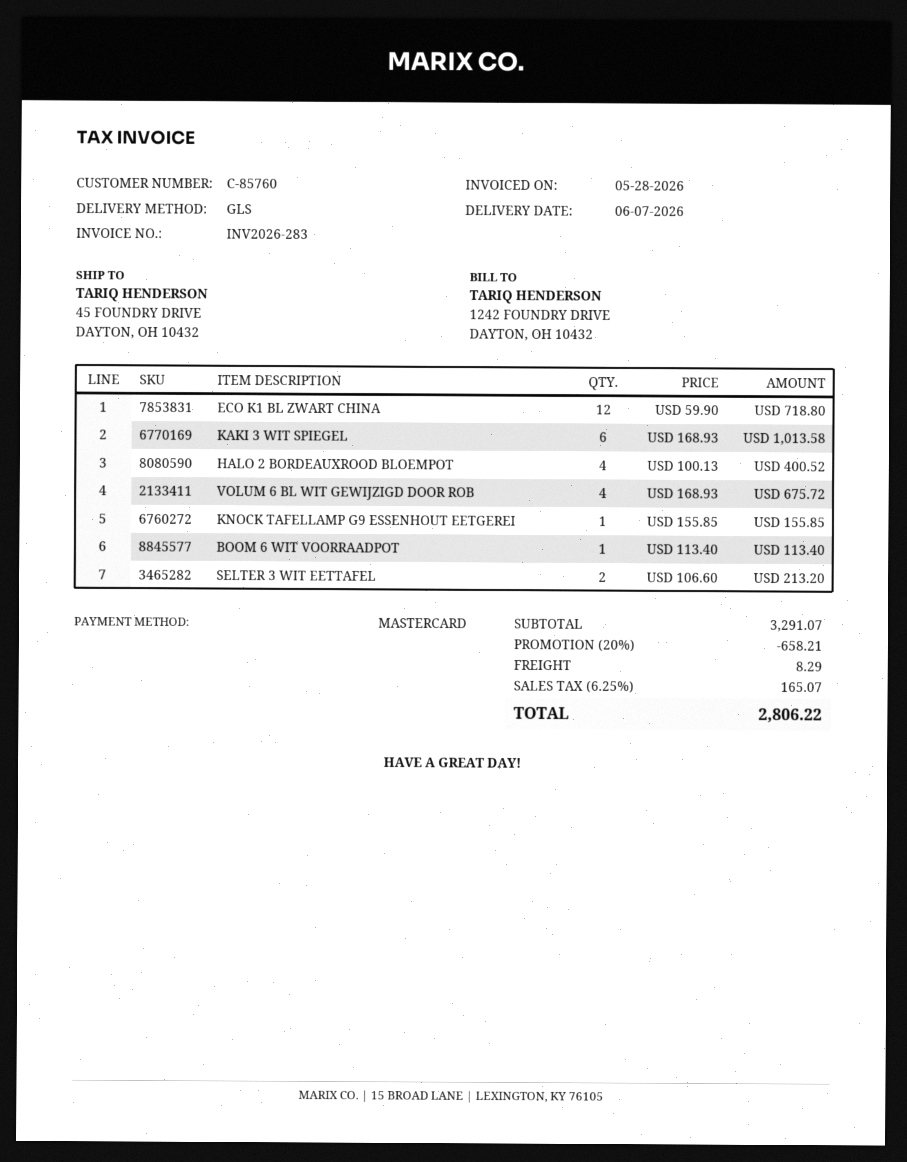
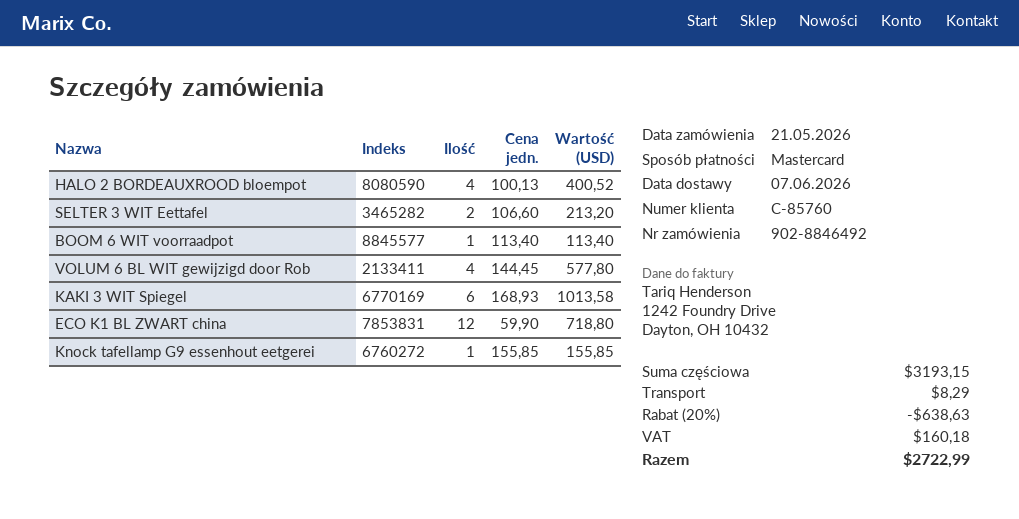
VOLUM 6 BL WIT GEWIJZIGD DOOR ROB: 4 x 168.93 = 675.72 -> 4 x 144.45 = 577.80
subtotal: 3291.07 -> 3193.15
discount: 20% = 658.21 -> 20% = 638.63
tax: 165.07 -> 160.18
total: 2806.22 -> 2722.99

